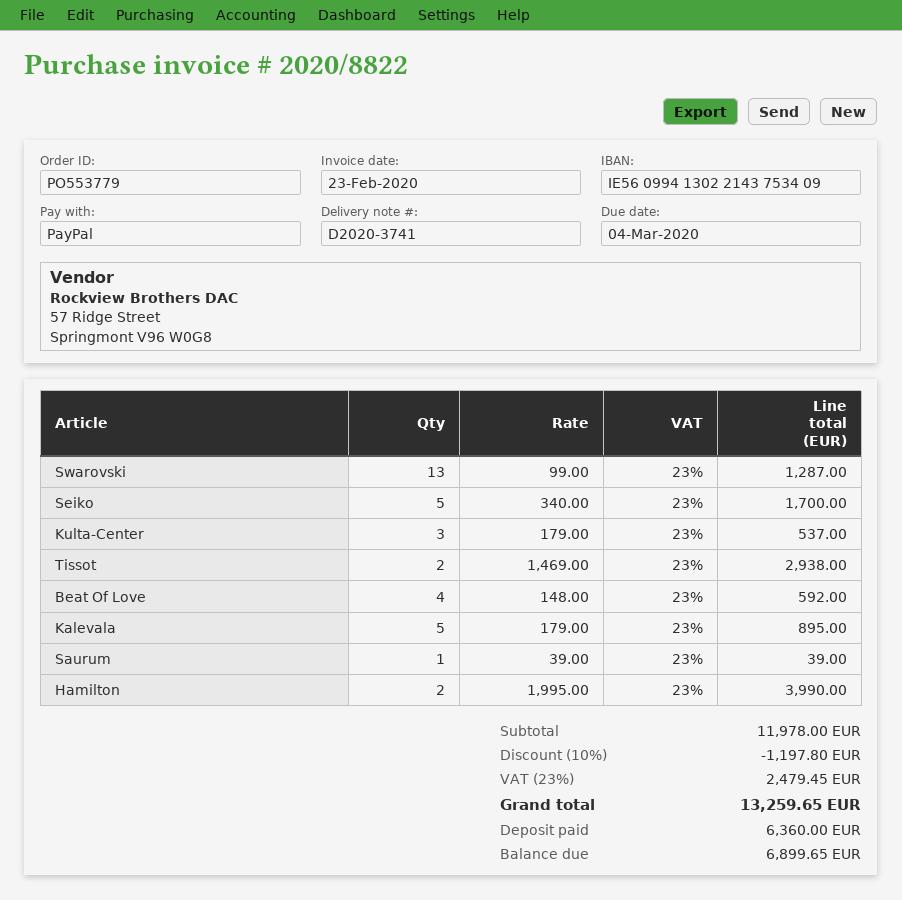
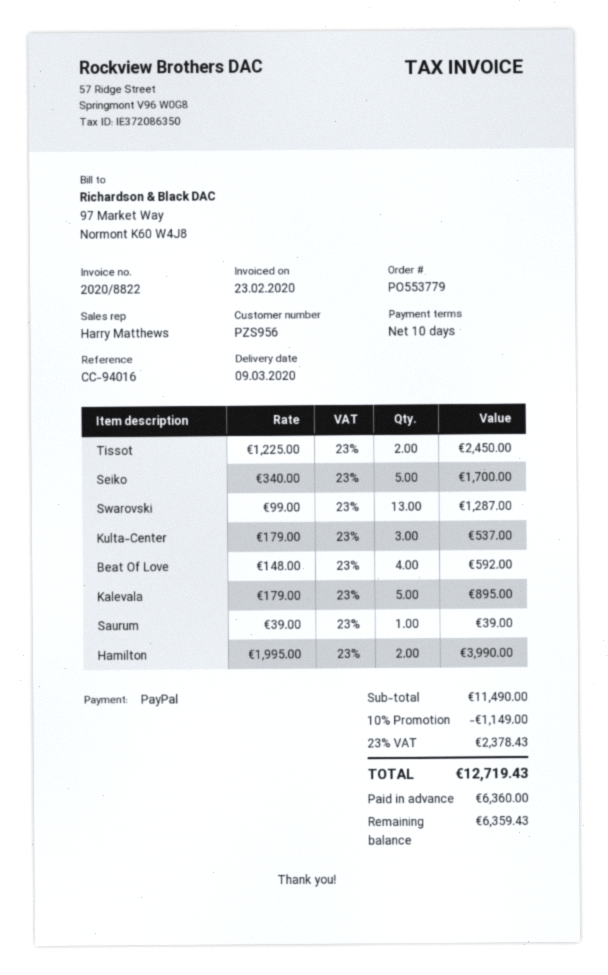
Tissot: 2 x 1469.00 = 2938.00 -> 2 x 1225.00 = 2450.00
subtotal: 11978.00 -> 11490.00
discount: 10% = 1197.80 -> 10% = 1149.00
tax: 23% = 2479.45 -> 23% = 2378.43
total: 13259.65 -> 12719.43
balance: 6899.65 -> 6359.43

